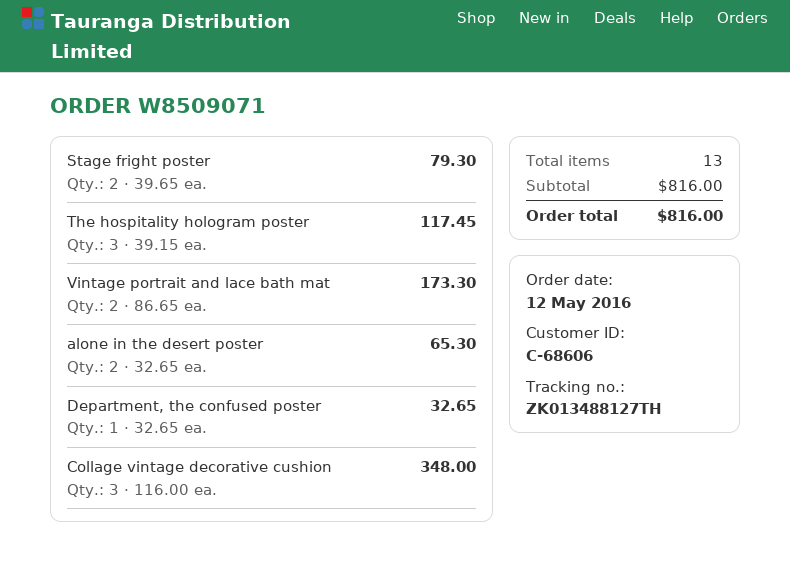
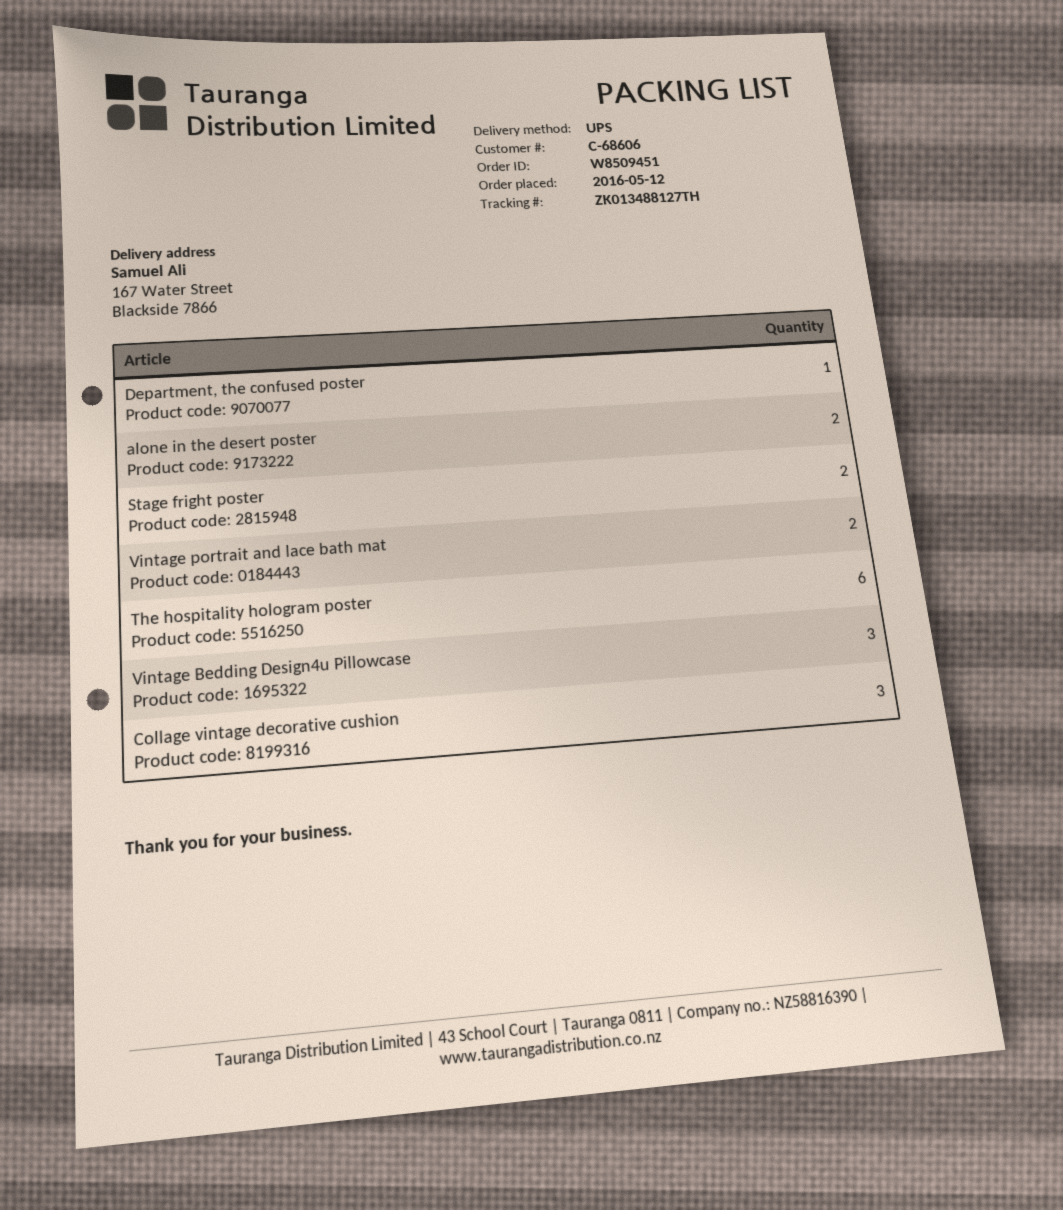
order number: W8509071 -> W8509451
The hospitality hologram poster: 3 -> 6
Vintage Bedding Design4u Pillowcase: none -> 3

